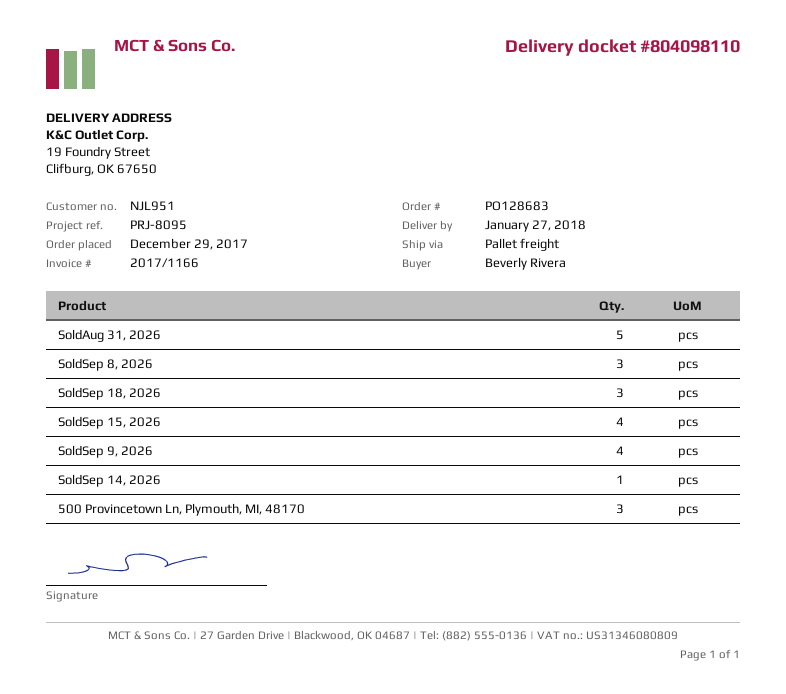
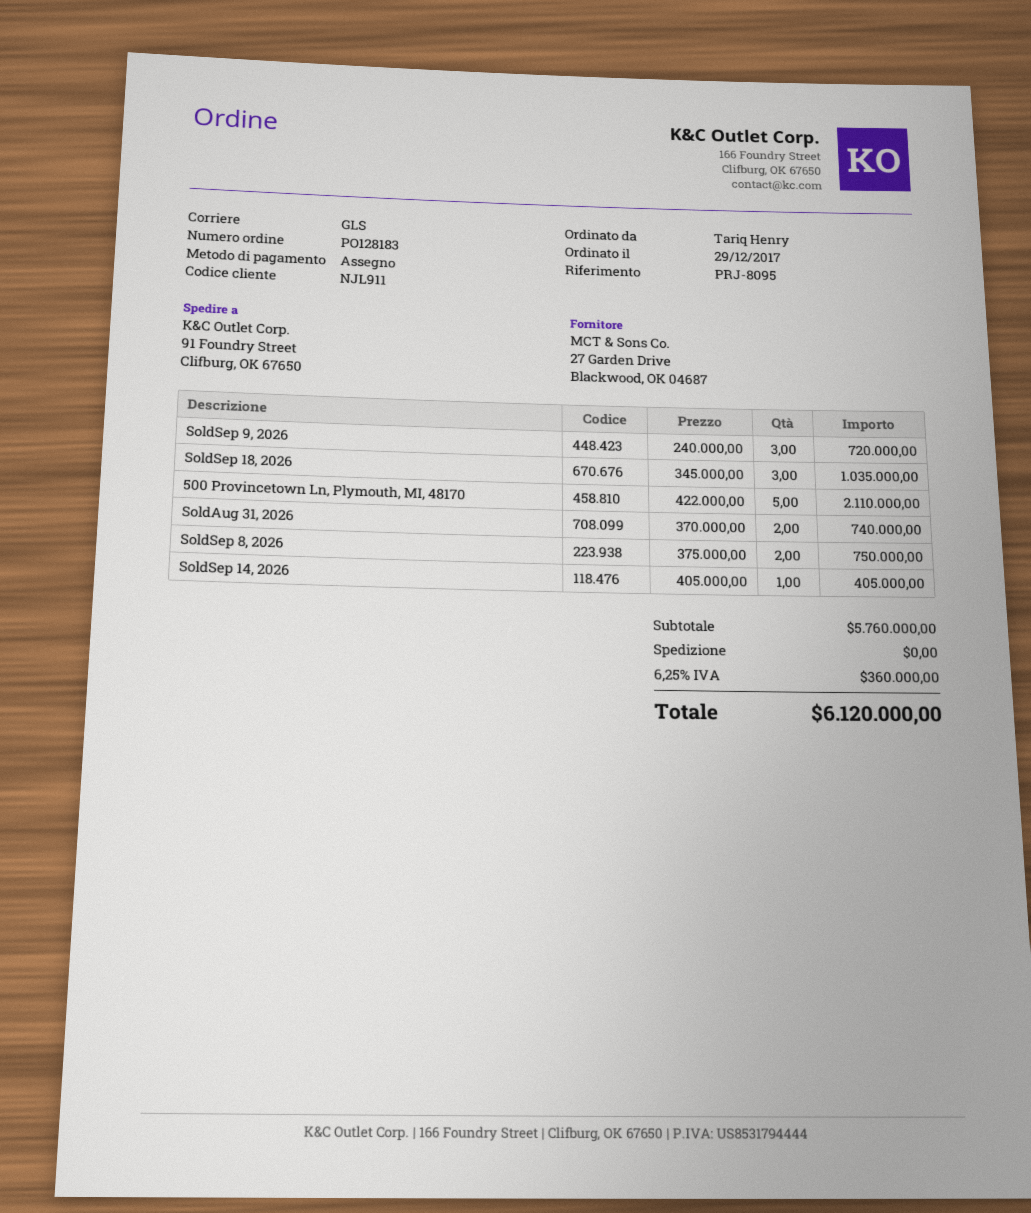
order number: PO128683 -> PO128183
customer number: NJL951 -> NJL911
ordered by: Beverly Rivera -> Tariq Henry
shipping method: pallet freight -> GLS
ship to: 19 Foundry Street, Clifburg, OK 67650 -> 91 Foundry Street, Clifburg, OK 67650
SoldAug 31, 2026: 5 -> 2
SoldSep 8, 2026: 3 -> 2
SoldSep 15, 2026: 4 -> none
SoldSep 9, 2026: 4 -> 3
500 Provincetown Ln, Plymouth, MI, 48170: 3 -> 5

